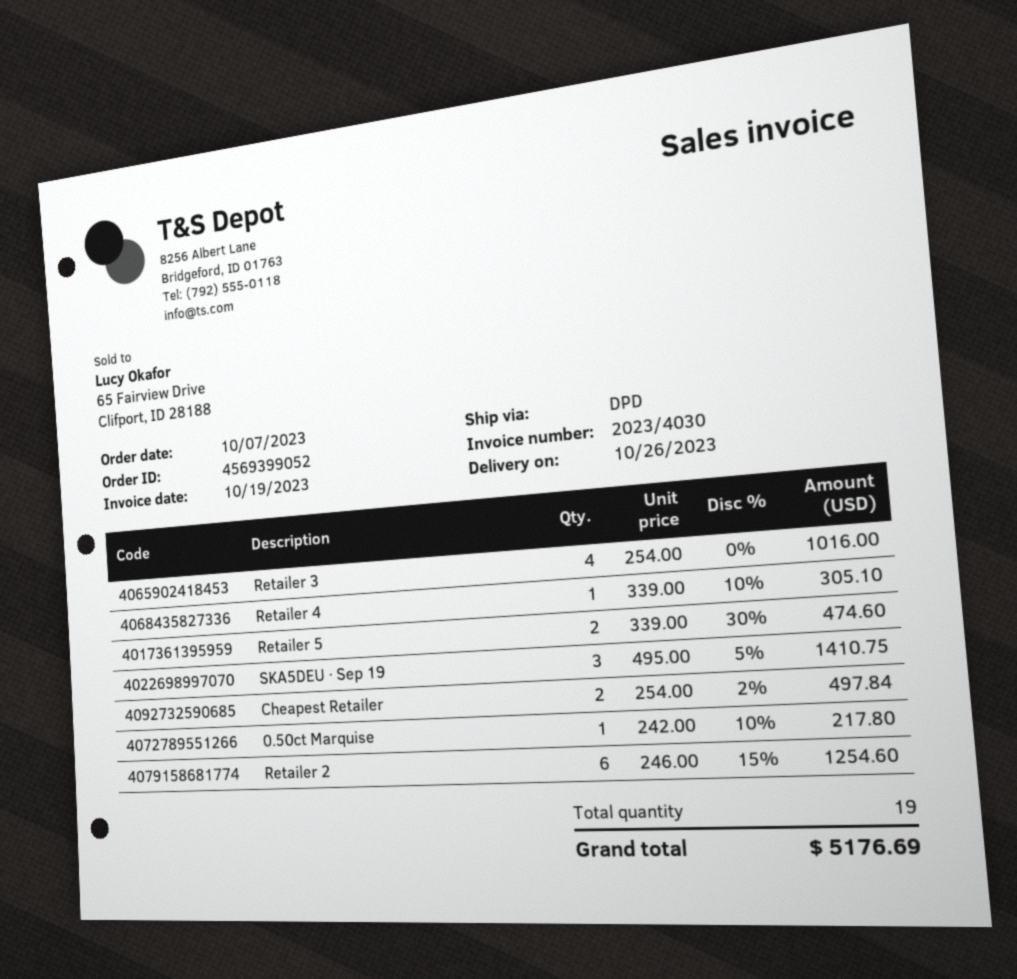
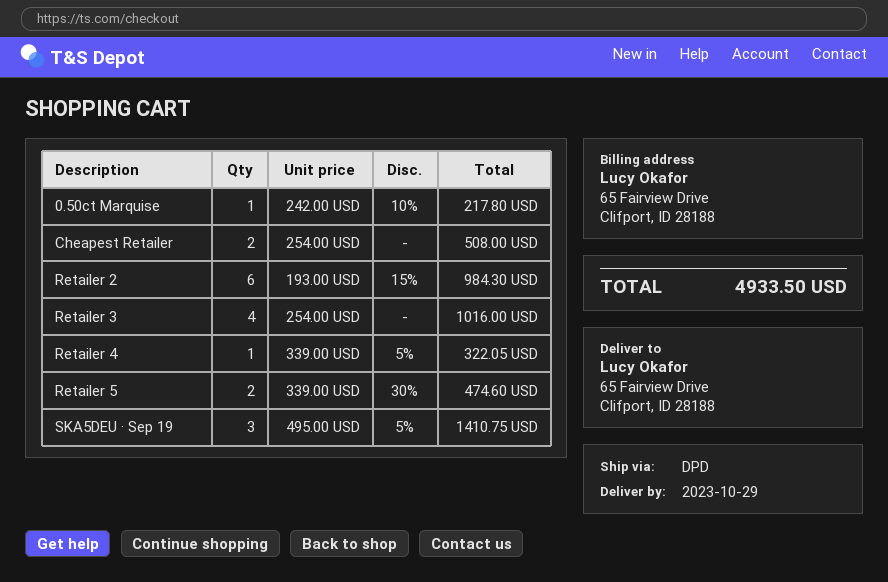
delivery date: 2023-10-26 -> 2023-10-29
Retailer 4: 1 x 339.00 - 10% = 305.10 -> 1 x 339.00 - 5% = 322.05
Cheapest Retailer: 2 x 254.00 - 2% = 497.84 -> 2 x 254.00 = 508.00
Retailer 2: 6 x 246.00 - 15% = 1254.60 -> 6 x 193.00 - 15% = 984.30
total: 5176.69 -> 4933.50

